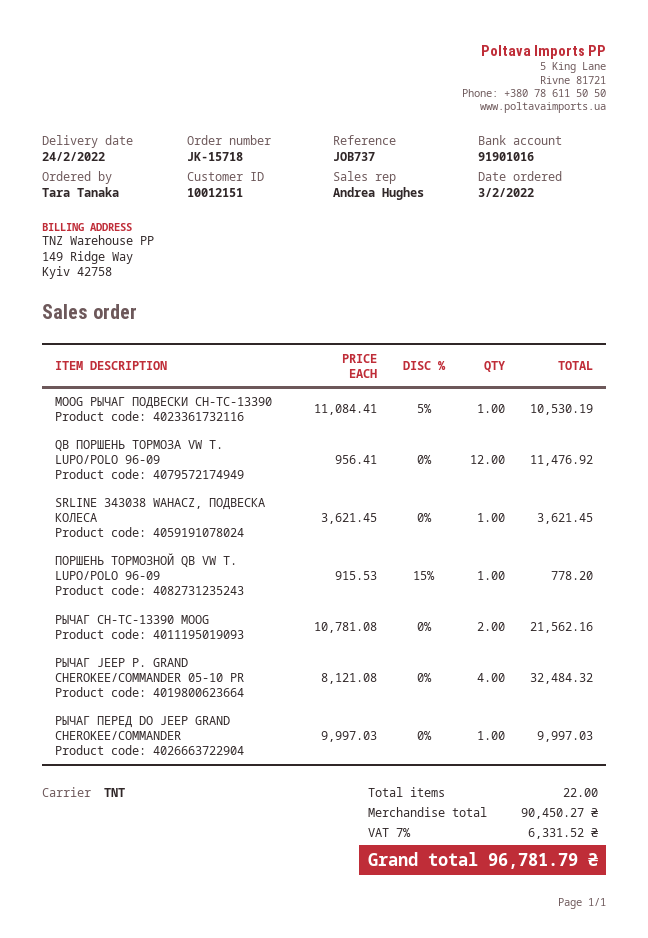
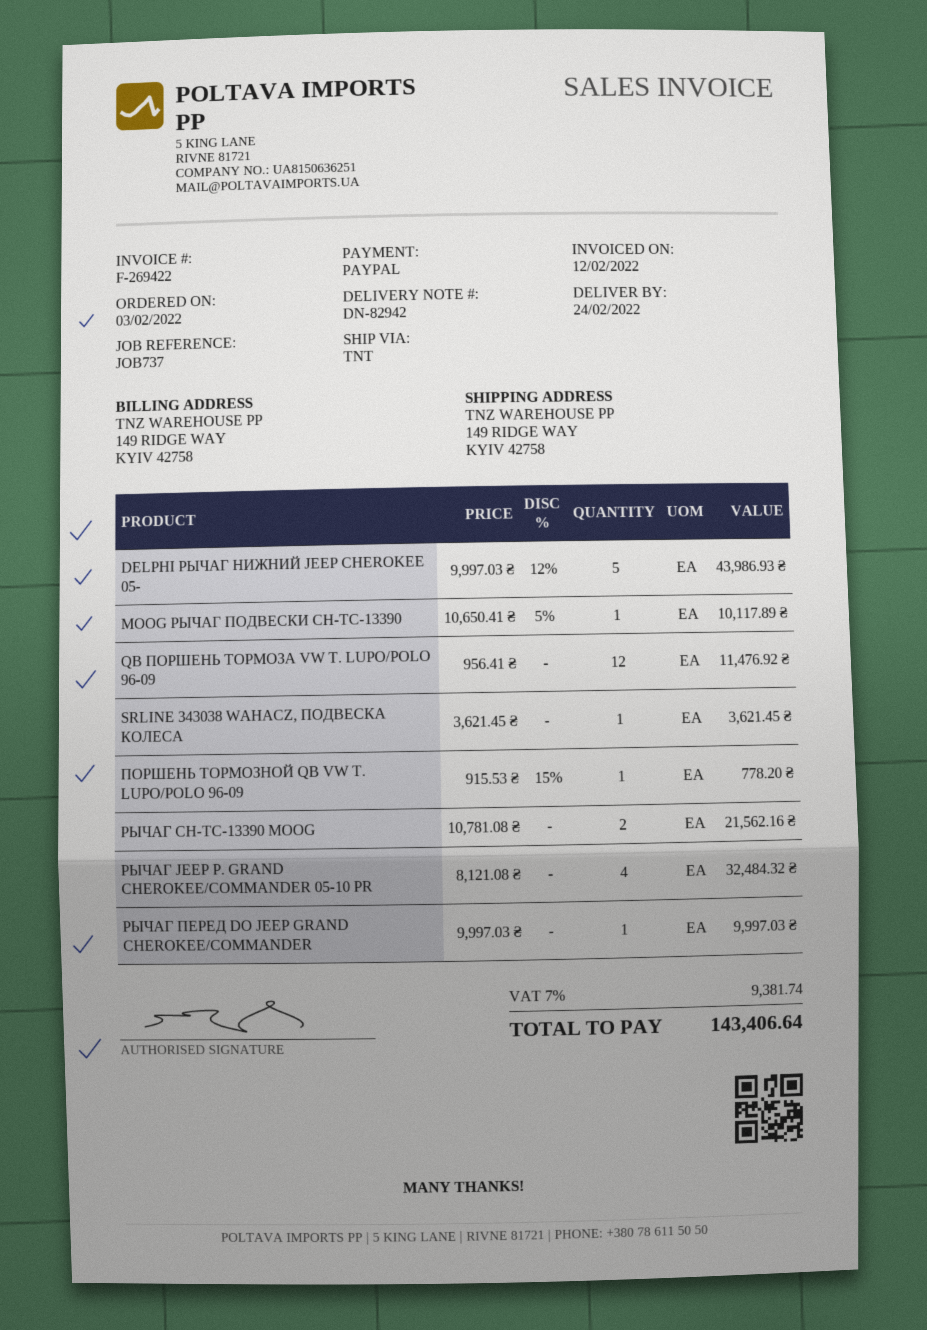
MOOG РЫЧАГ ПОДВЕСКИ CH-TC-13390: 1 x 11084.41 - 5% = 10530.19 -> 1 x 10650.41 - 5% = 10117.89
DELPHI РЫЧАГ НИЖНИЙ JEEP CHEROKEE 05-: none -> 5 x 9997.03 - 12% = 43986.93
tax: 7% = 6331.52 -> 7% = 9381.74
total: 96781.79 -> 143406.64

